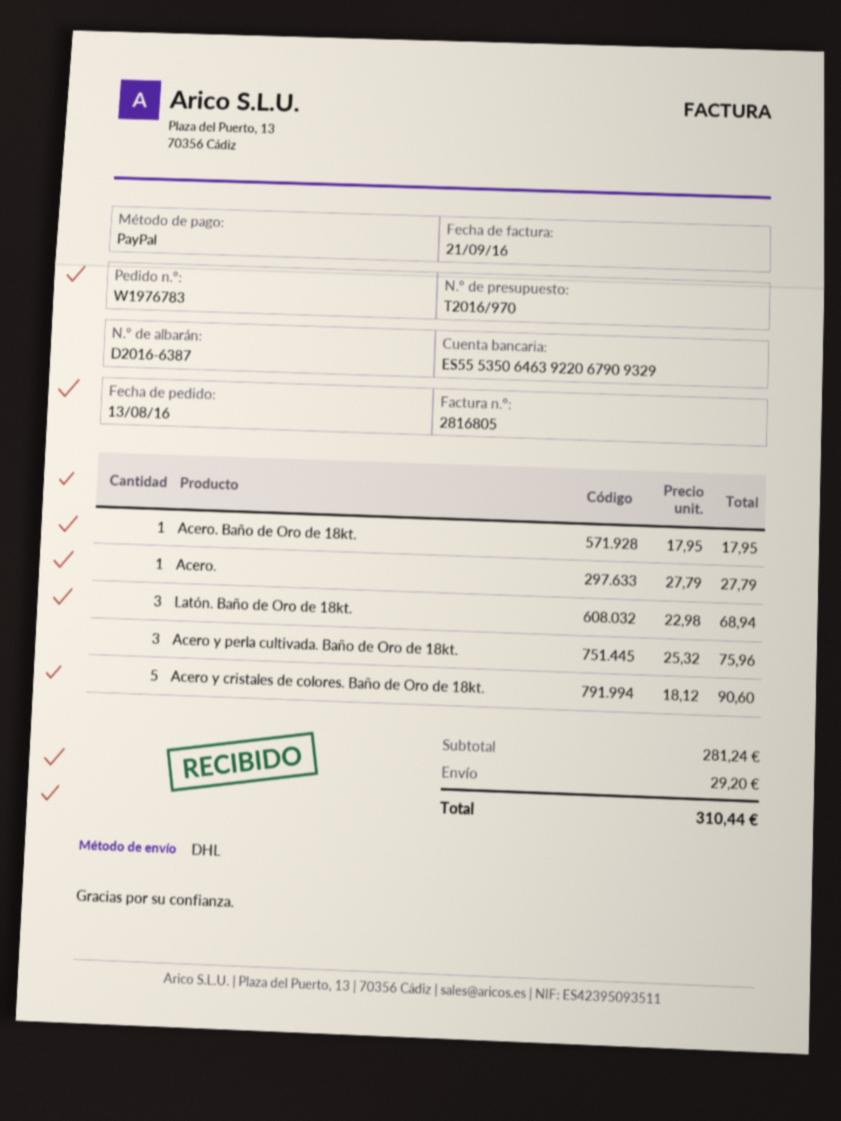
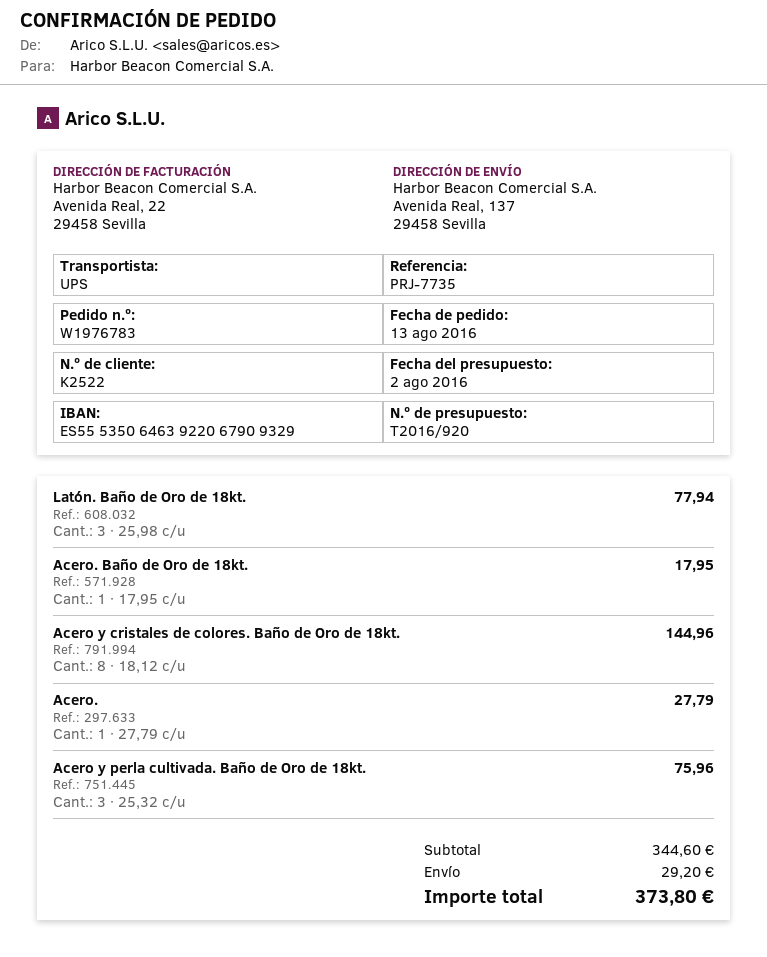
quote number: T2016/970 -> T2016/920
shipping method: DHL -> UPS
Latón. Baño de Oro de 18kt.: 3 x 22.98 = 68.94 -> 3 x 25.98 = 77.94
Acero y cristales de colores. Baño de Oro de 18kt.: 5 x 18.12 = 90.60 -> 8 x 18.12 = 144.96
subtotal: 281.24 -> 344.60
total: 310.44 -> 373.80

